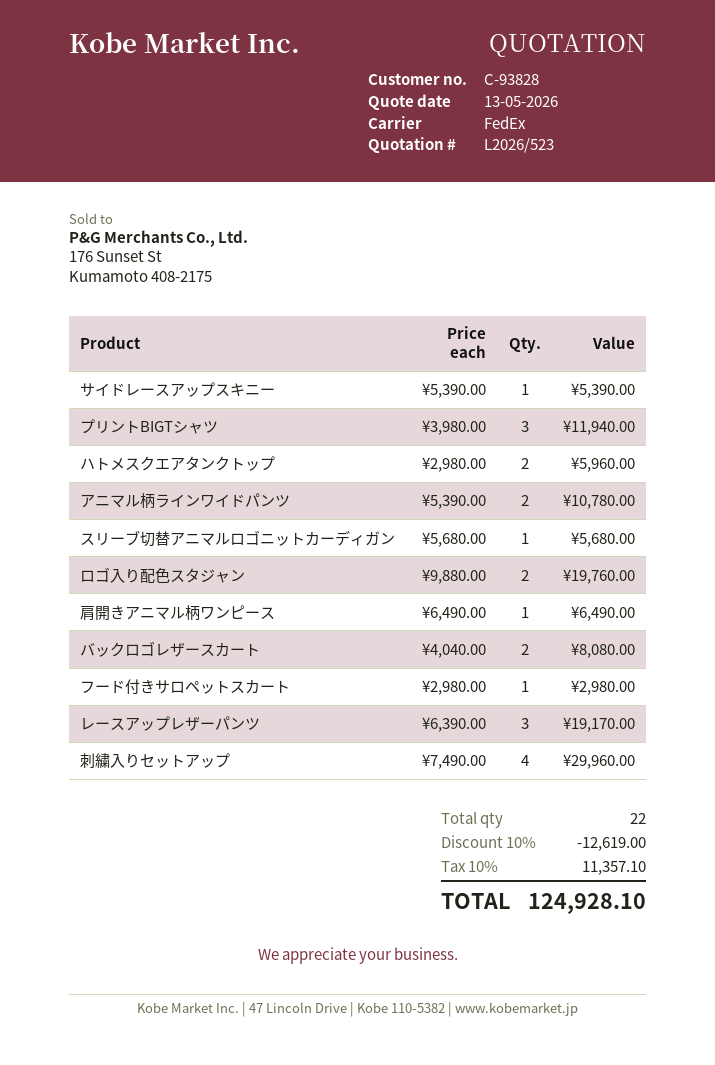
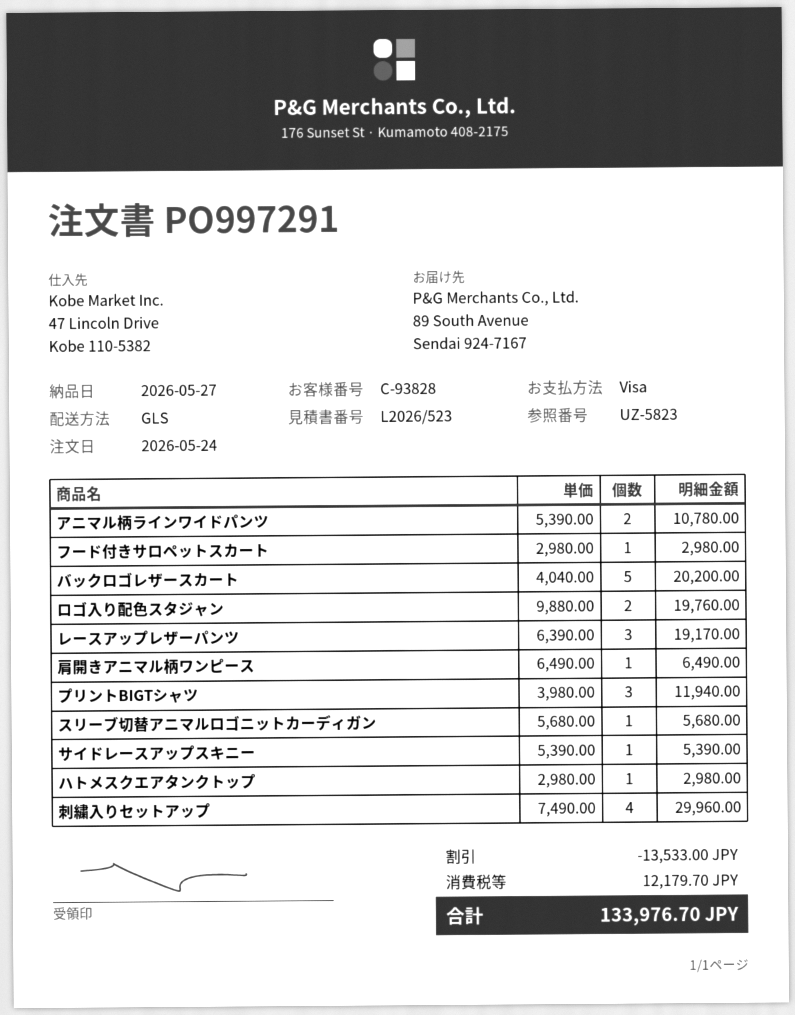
shipping method: FedEx -> GLS
ハトメスクエアタンクトップ: 2 x 2980.00 = 5960.00 -> 1 x 2980.00 = 2980.00
バックロゴレザースカート: 2 x 4040.00 = 8080.00 -> 5 x 4040.00 = 20200.00
discount: 12619.00 -> 13533.00
tax: 11357.10 -> 12179.70
total: 124928.10 -> 133976.70

